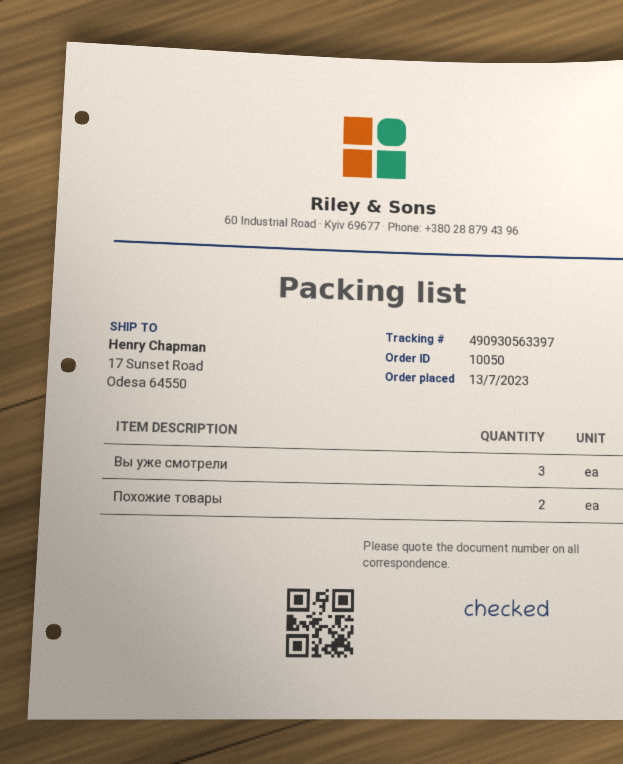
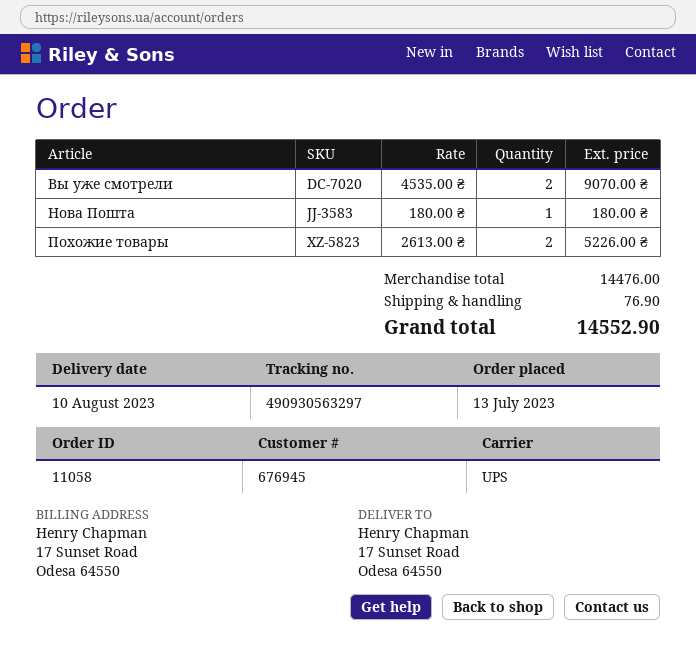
order number: 10050 -> 11058
tracking number: 490930563397 -> 490930563297
Вы уже смотрели: 3 -> 2
Нова Пошта: none -> 1

